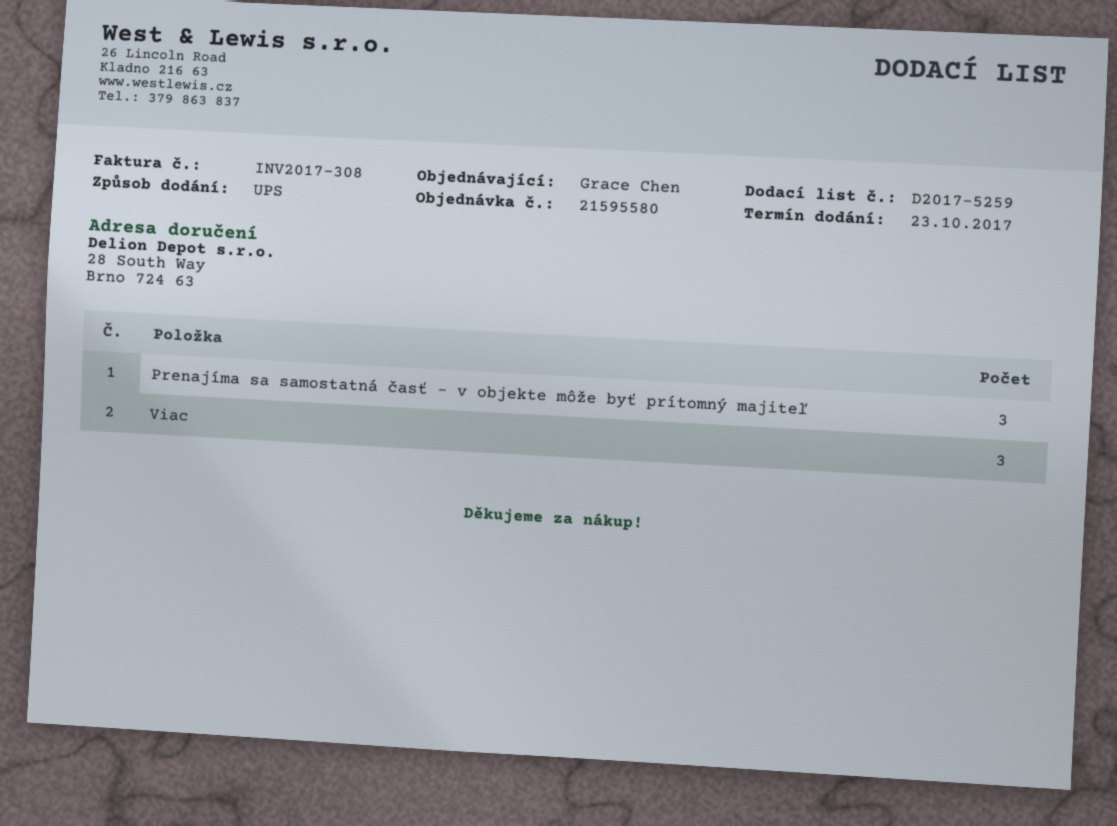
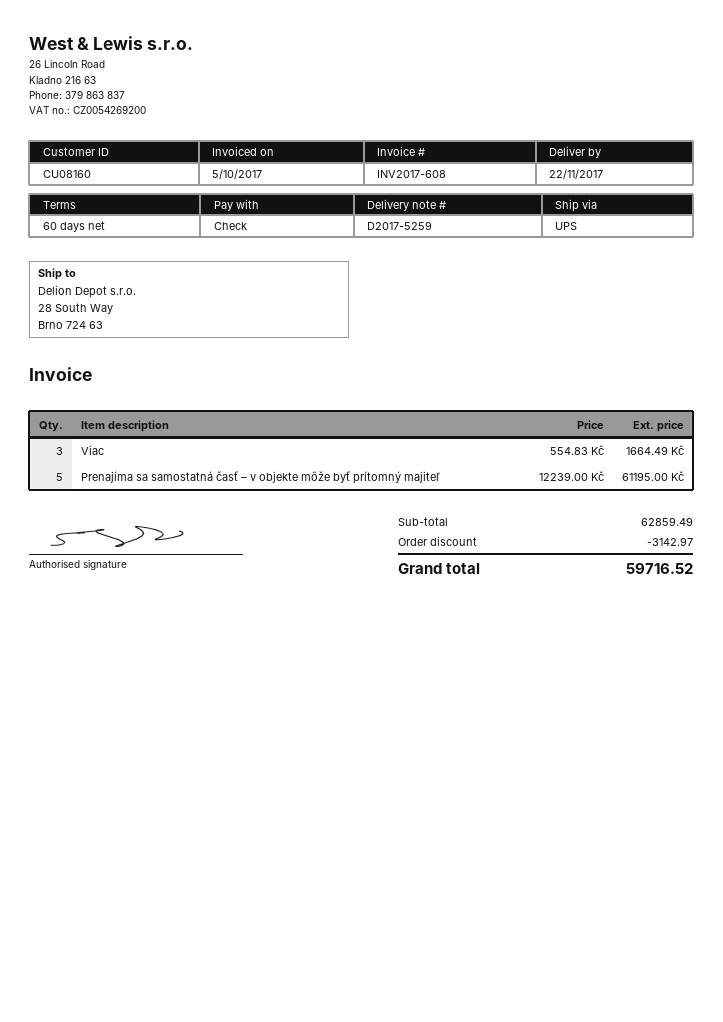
delivery date: 2017-10-23 -> 2017-11-22
invoice number: INV2017-308 -> INV2017-608
Prenajíma sa samostatná časť – v objekte môže byť prítomný majiteľ: 3 -> 5

